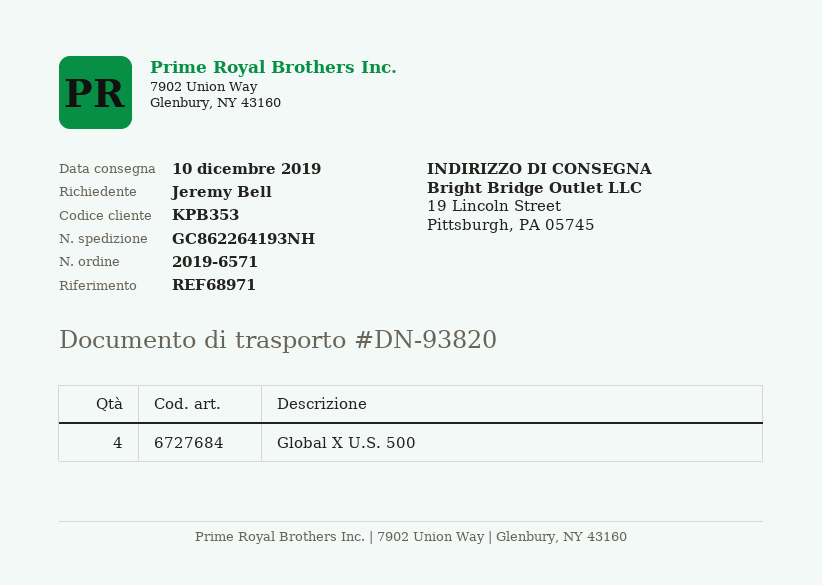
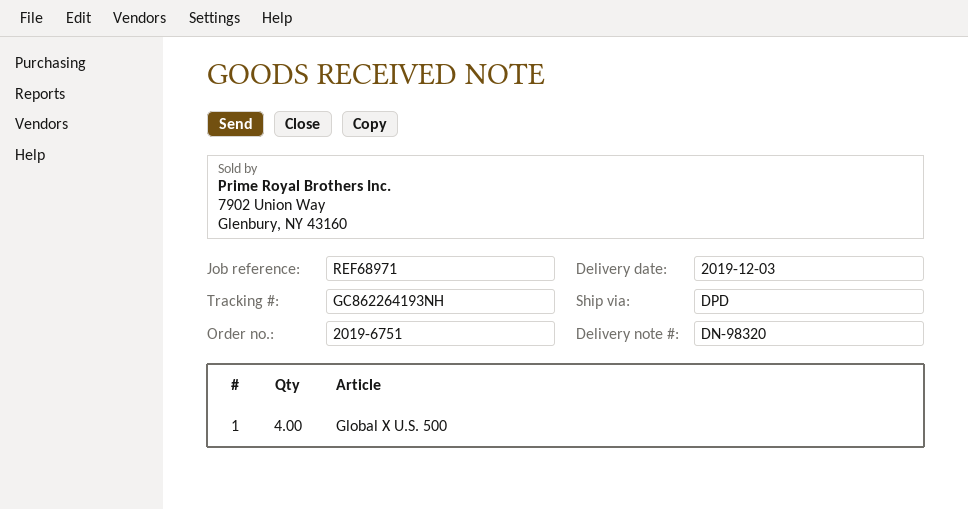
order number: 2019-6571 -> 2019-6751
delivery note number: DN-93820 -> DN-98320
delivery date: 2019-12-10 -> 2019-12-03

